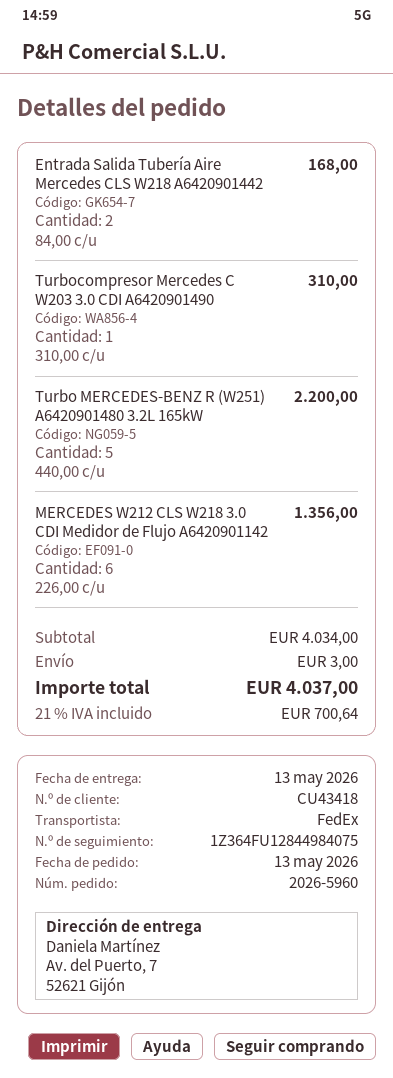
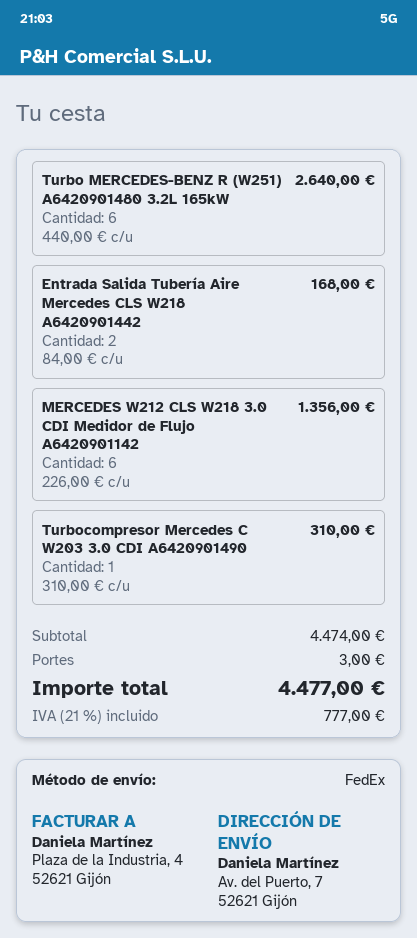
Turbo MERCEDES-BENZ R (W251) A6420901480 3.2L 165kW: 5 x 440.00 = 2200.00 -> 6 x 440.00 = 2640.00
subtotal: 4034.00 -> 4474.00
tax: 21% = 700.64 -> 21% = 777.00
total: 4037.00 -> 4477.00

